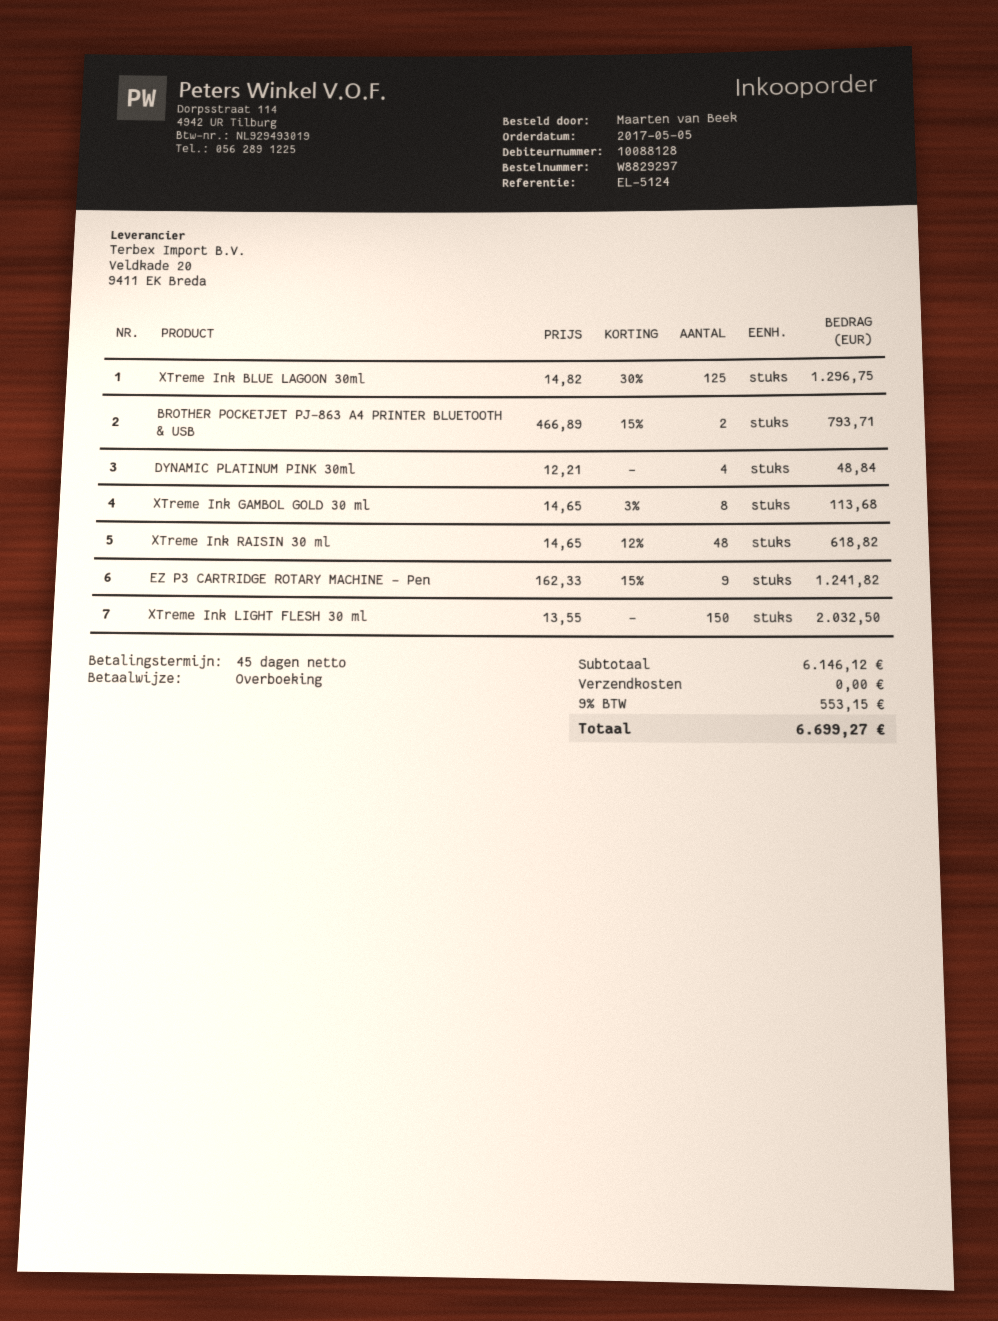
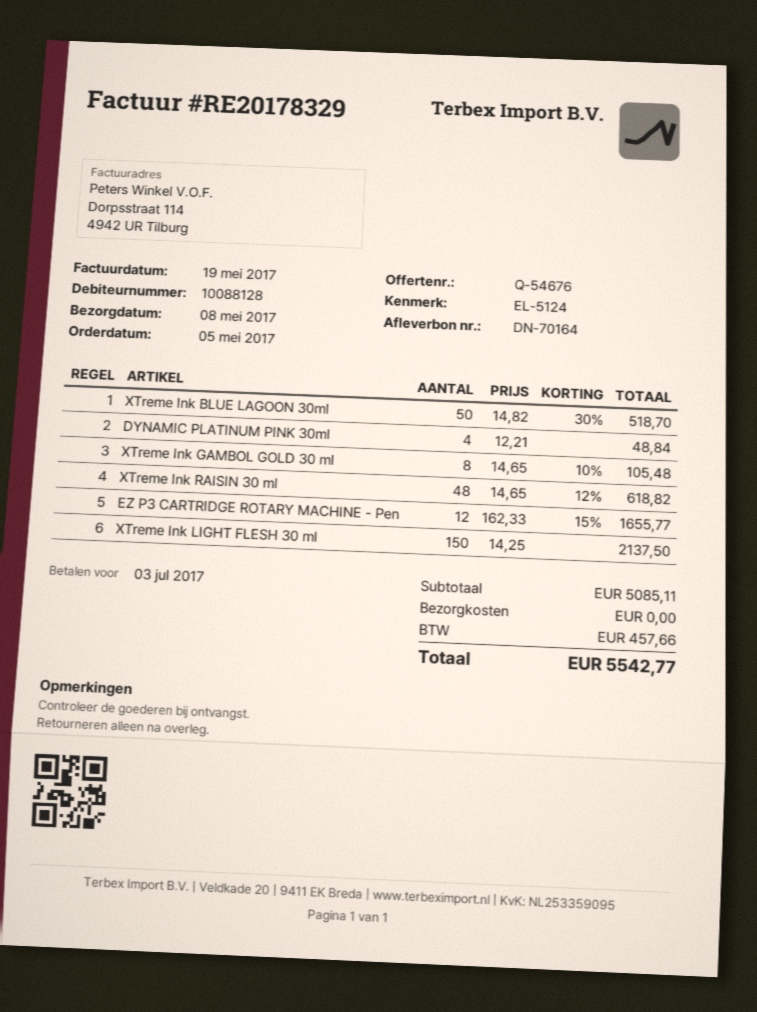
XTreme Ink BLUE LAGOON 30ml: 125 x 14.82 - 30% = 1296.75 -> 50 x 14.82 - 30% = 518.70
BROTHER POCKETJET PJ-863 A4 PRINTER BLUETOOTH & USB: 2 x 466.89 - 15% = 793.71 -> none
XTreme Ink GAMBOL GOLD 30 ml: 8 x 14.65 - 3% = 113.68 -> 8 x 14.65 - 10% = 105.48
EZ P3 CARTRIDGE ROTARY MACHINE - Pen: 9 x 162.33 - 15% = 1241.82 -> 12 x 162.33 - 15% = 1655.77
XTreme Ink LIGHT FLESH 30 ml: 150 x 13.55 = 2032.50 -> 150 x 14.25 = 2137.50
subtotal: 6146.12 -> 5085.11
tax: 553.15 -> 457.66
total: 6699.27 -> 5542.77

